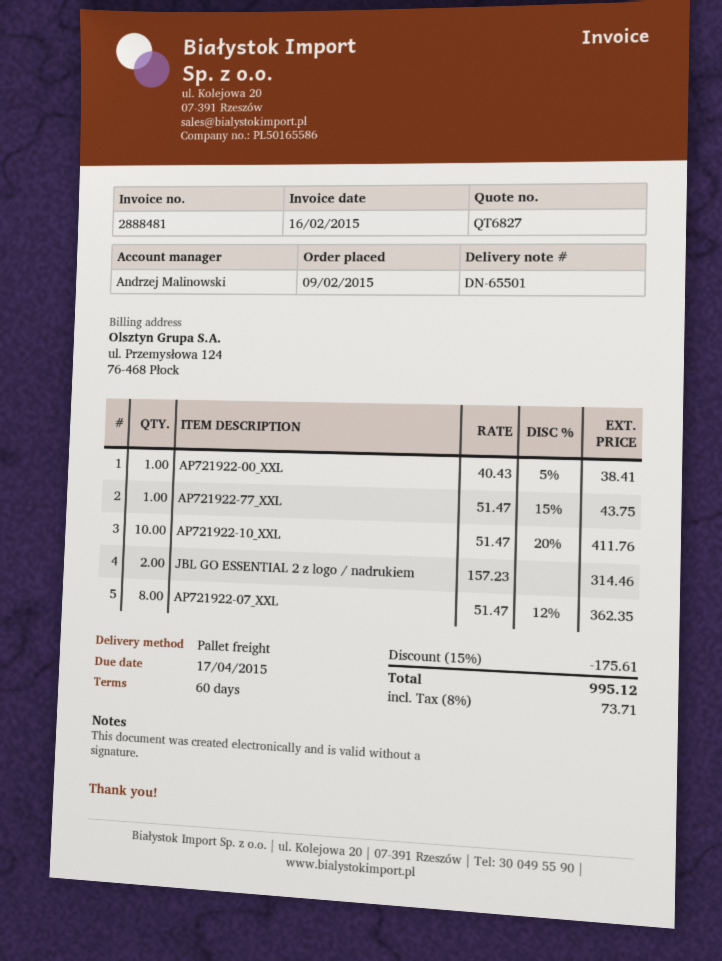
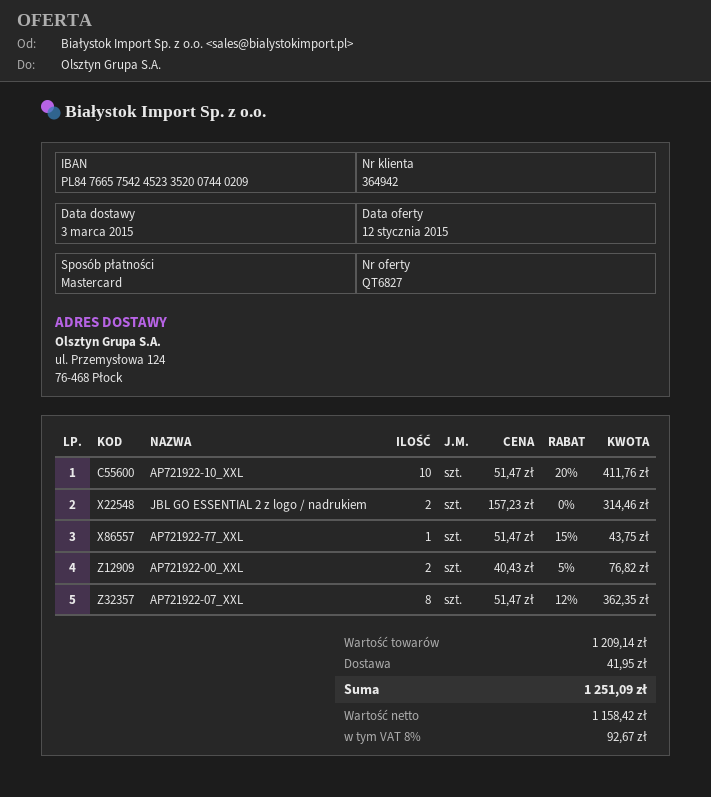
AP721922-00_XXL: 1 x 40.43 - 5% = 38.41 -> 2 x 40.43 - 5% = 76.82
discount: 15% = 175.61 -> none
shipping: none -> 41.95
tax: 8% = 73.71 -> 8% = 92.67
total: 995.12 -> 1251.09

